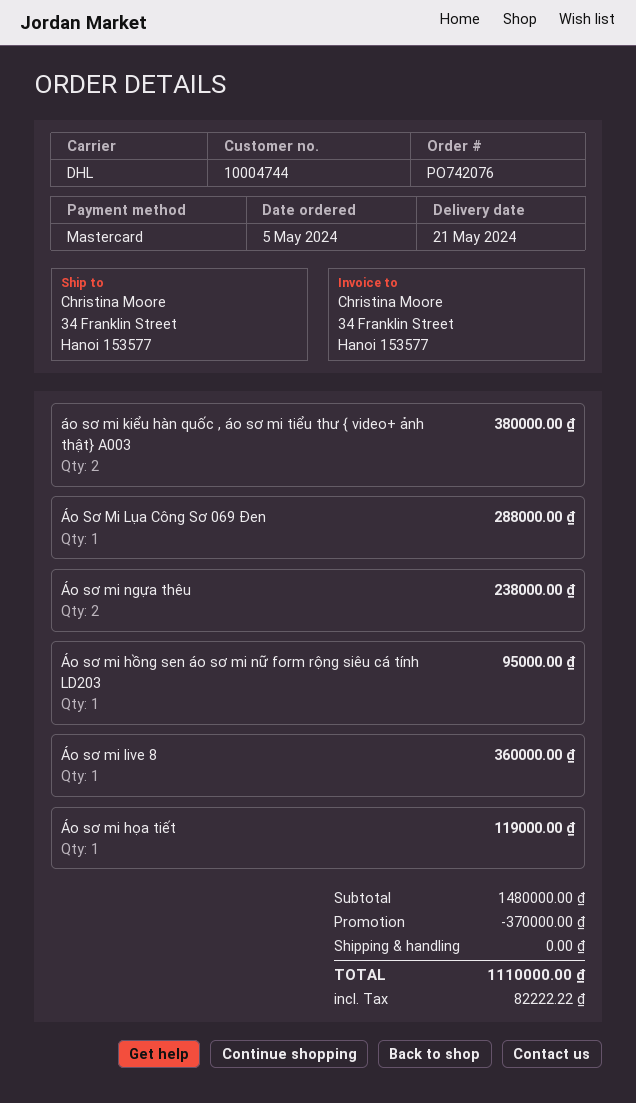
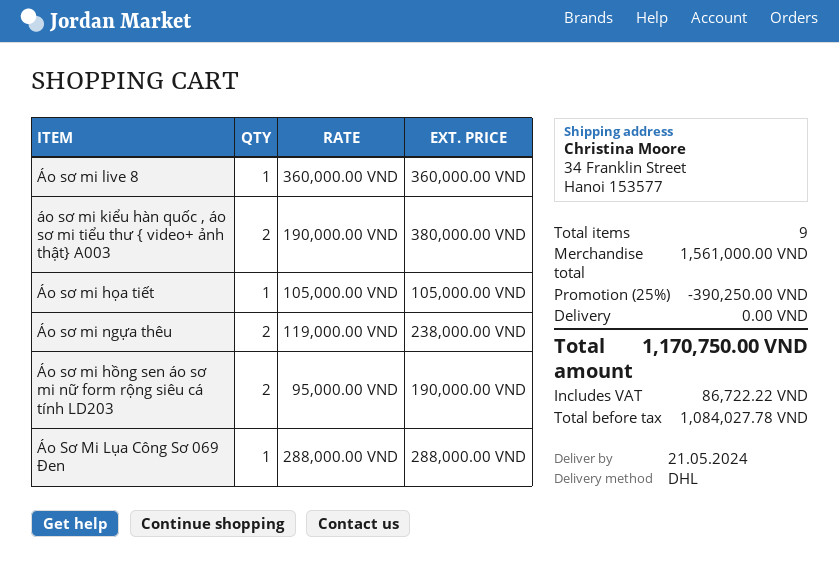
Áo sơ mi hồng sen áo sơ mi nữ form rộng siêu cá tính LD203: 1 for 95000.00 -> 2 for 190000.00
Áo sơ mi họa tiết: 1 for 119000.00 -> 1 for 105000.00
subtotal: 1480000.00 -> 1561000.00
discount: 370000.00 -> 390250.00
tax: 82222.22 -> 86722.22
total: 1110000.00 -> 1170750.00

